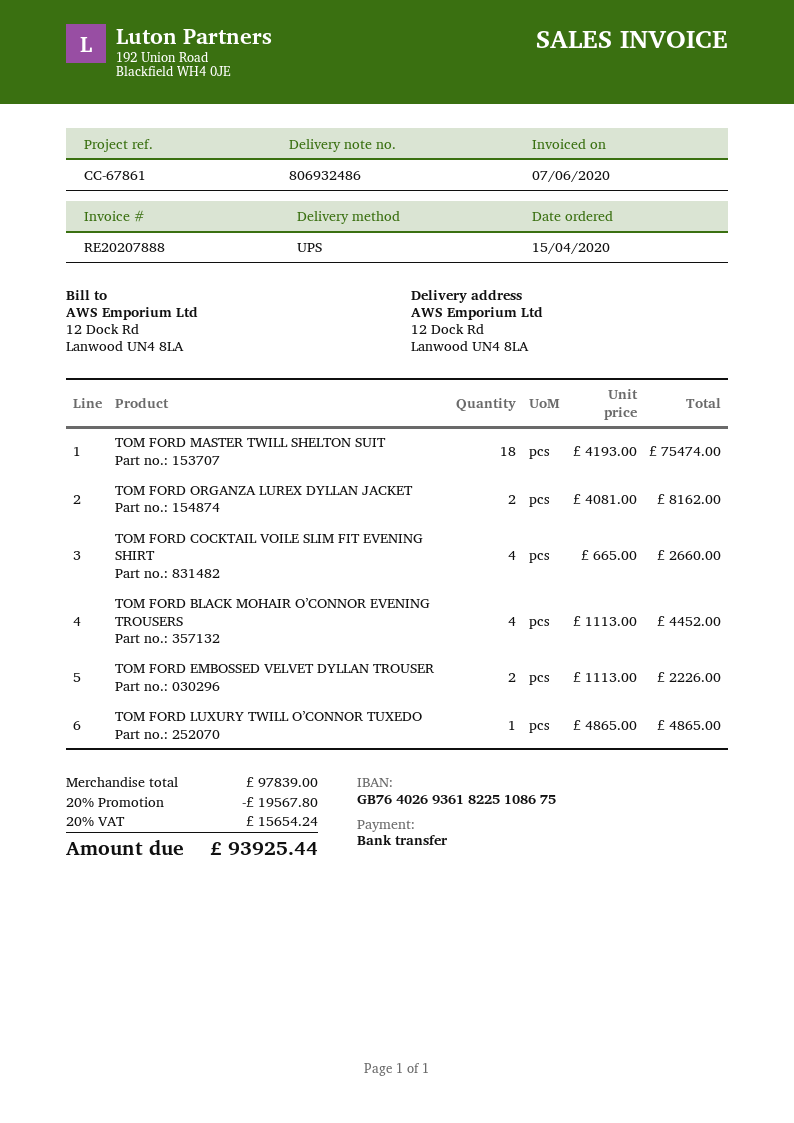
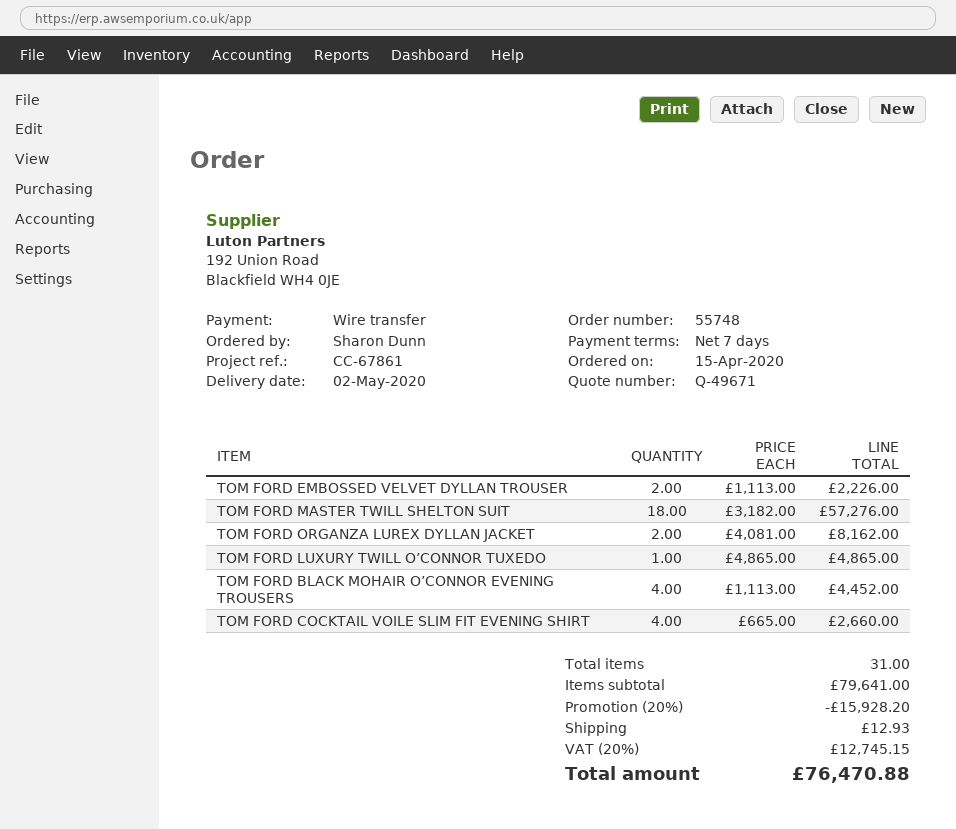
TOM FORD MASTER TWILL SHELTON SUIT: 18 x 4193.00 = 75474.00 -> 18 x 3182.00 = 57276.00
subtotal: 97839.00 -> 79641.00
discount: 20% = 19567.80 -> 20% = 15928.20
shipping: none -> 12.93
tax: 20% = 15654.24 -> 20% = 12745.15
total: 93925.44 -> 76470.88

